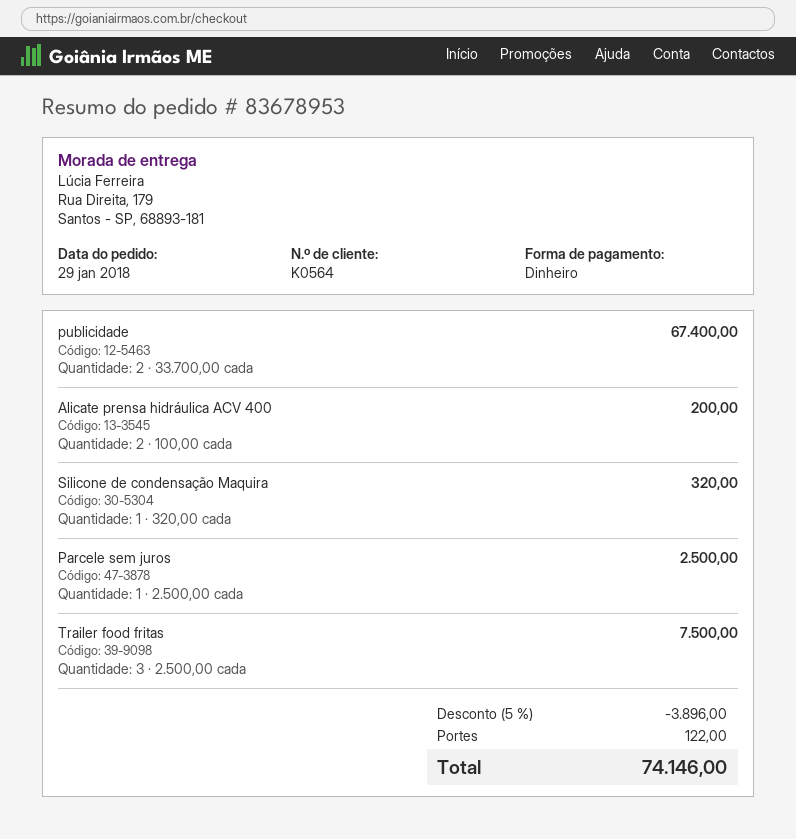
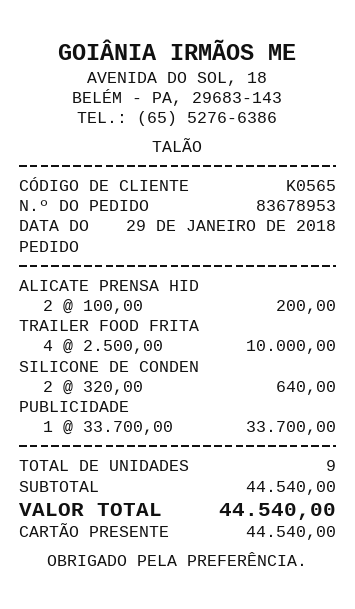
customer number: K0564 -> K0565
payment method: cash -> gift card
publicidade: 2 x 33700.00 = 67400.00 -> 1 x 33700.00 = 33700.00
Silicone de condensação Maquira: 1 x 320.00 = 320.00 -> 2 x 320.00 = 640.00
Parcele sem juros: 1 x 2500.00 = 2500.00 -> none
Trailer food fritas: 3 x 2500.00 = 7500.00 -> 4 x 2500.00 = 10000.00
discount: 5% = 3896.00 -> none
shipping: 122.00 -> none
total: 74146.00 -> 44540.00

